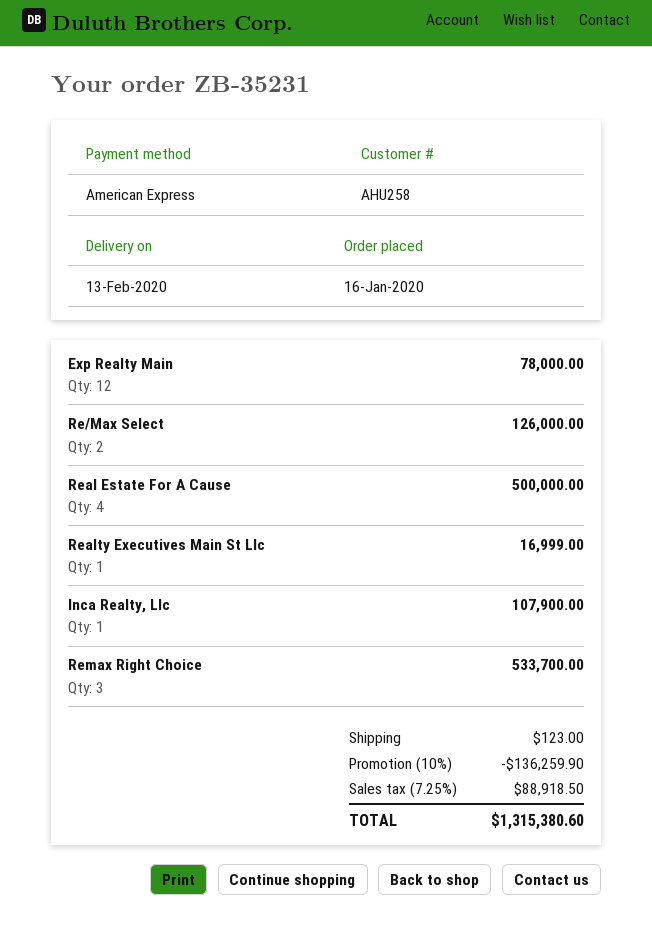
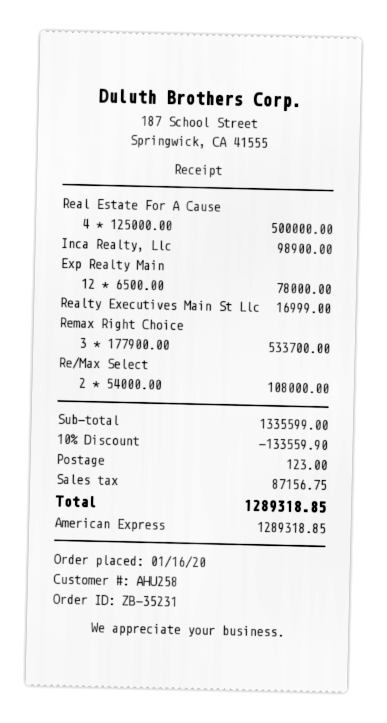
Re/Max Select: 2 for 126000.00 -> 2 for 108000.00
Inca Realty, Llc: 1 for 107900.00 -> 1 for 98900.00
discount: 10% = 136259.90 -> 10% = 133559.90
tax: 88918.50 -> 87156.75
total: 1315380.60 -> 1289318.85

